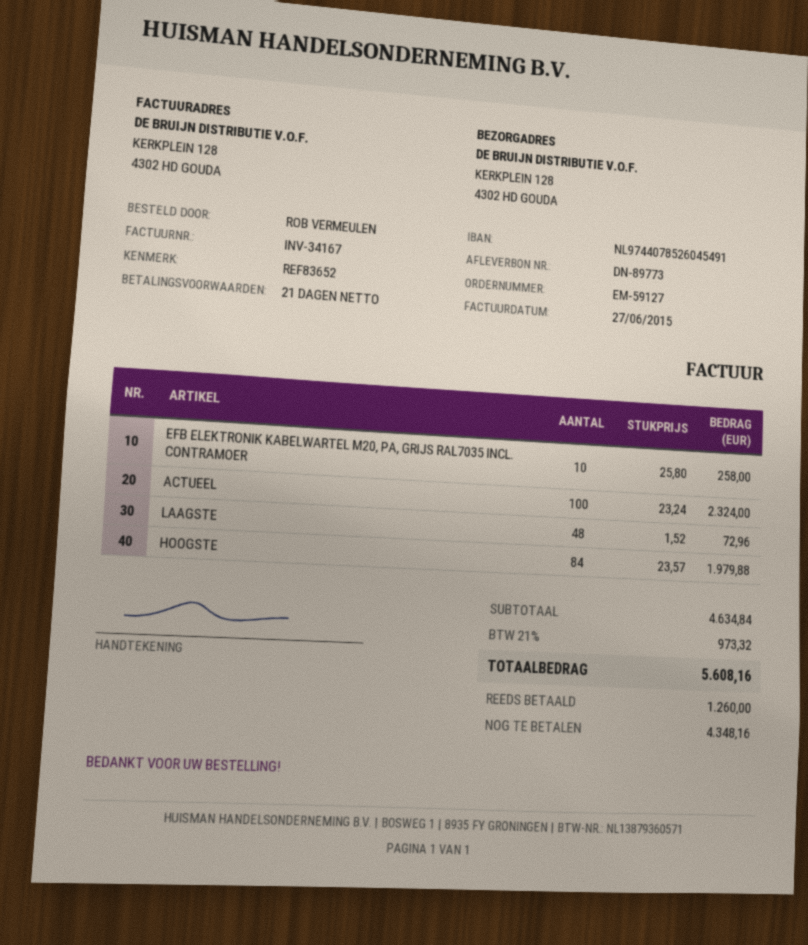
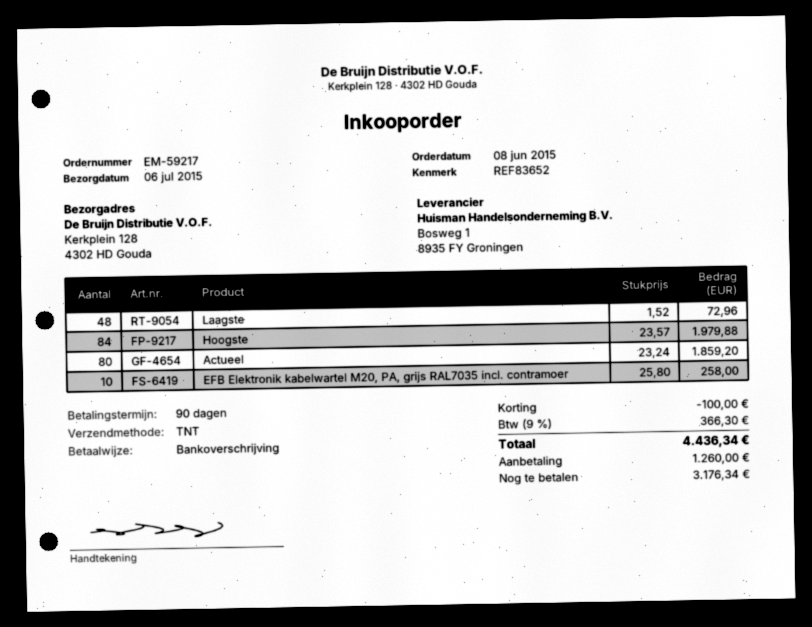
order number: EM-59127 -> EM-59217
payment terms: 21 days -> 90 days
ACTUEEL: 100 x 23.24 = 2324.00 -> 80 x 23.24 = 1859.20
discount: none -> 100.00
tax: 21% = 973.32 -> 9% = 366.30
total: 5608.16 -> 4436.34
balance: 4348.16 -> 3176.34

